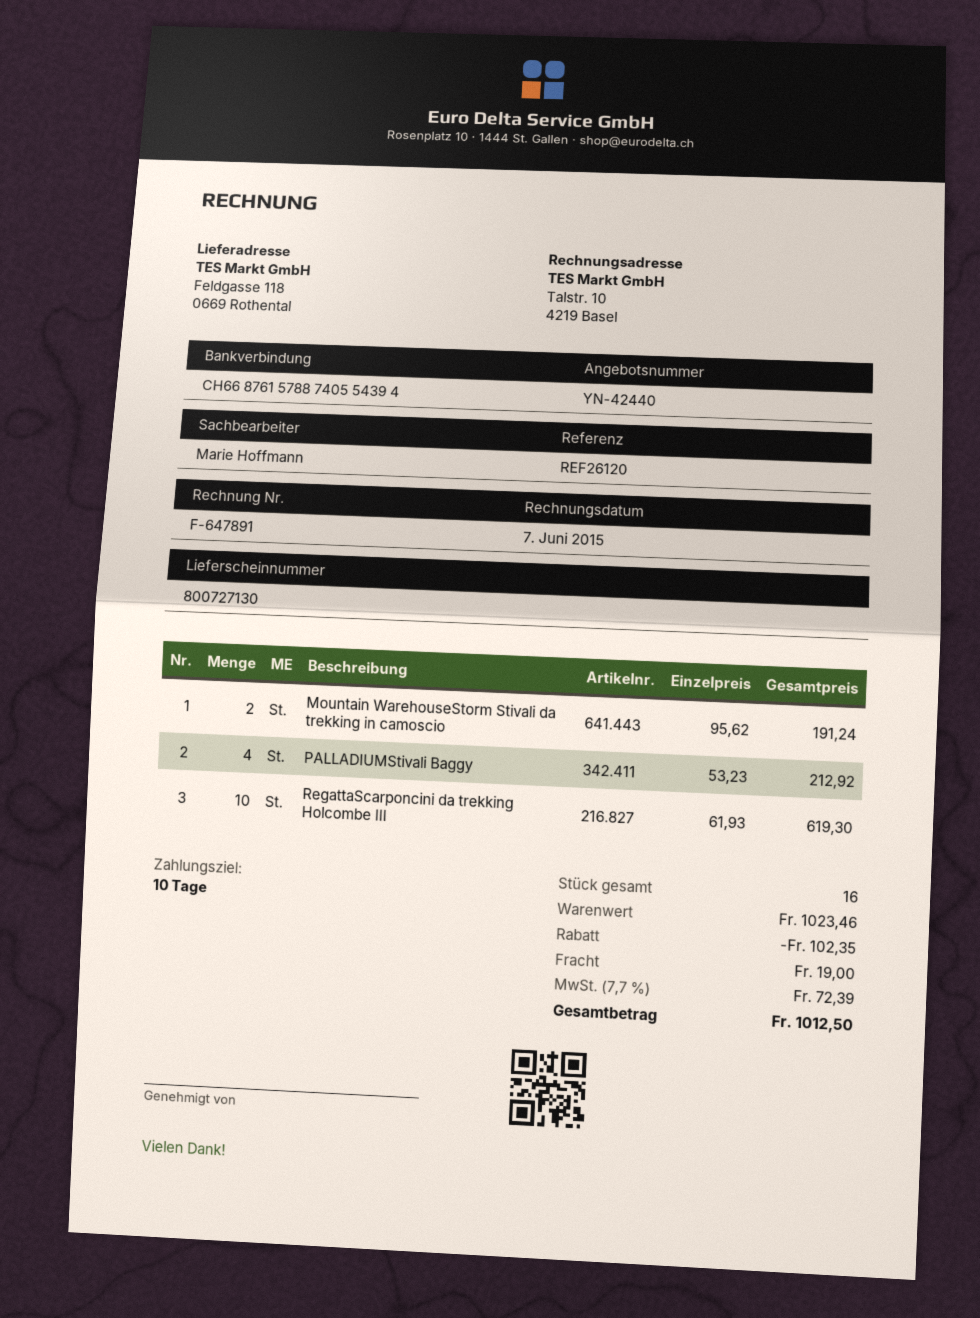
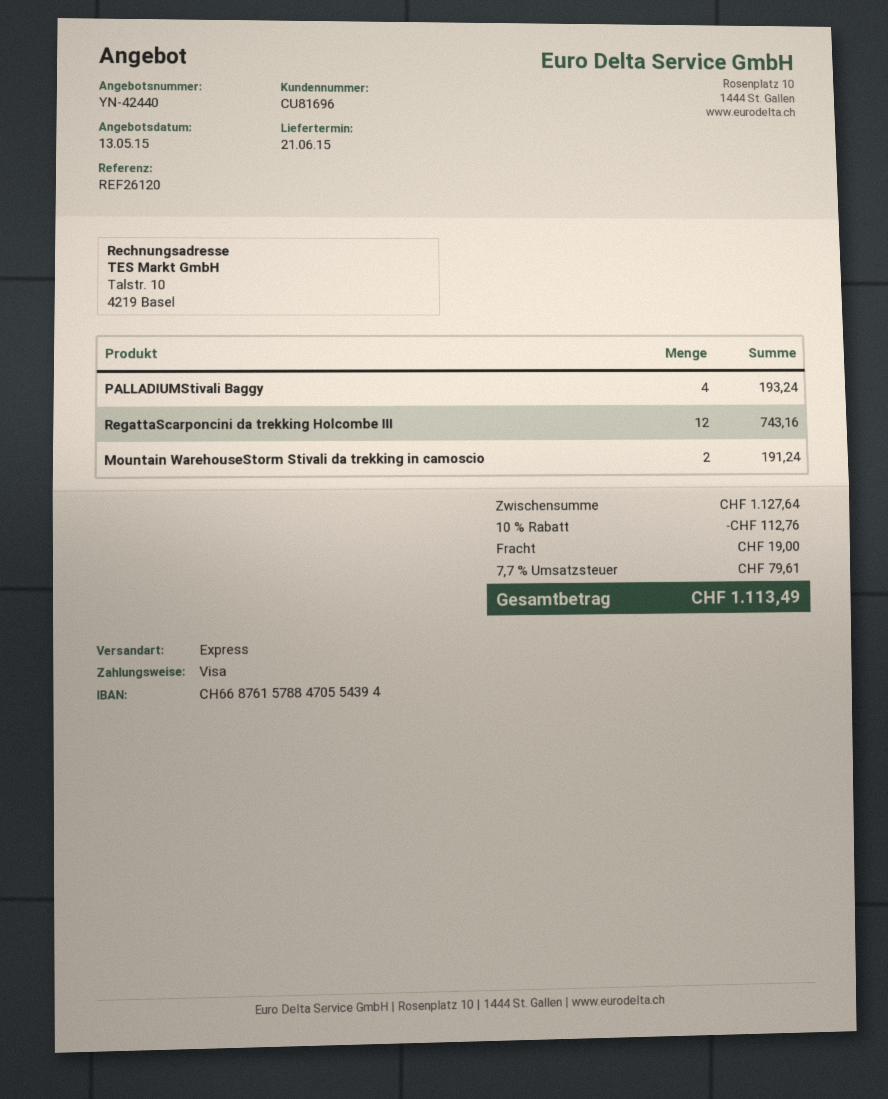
bank account: CH6687615788740554394 -> CH6687615788470554394
PALLADIUMStivali Baggy: 4 for 212.92 -> 4 for 193.24
RegattaScarponcini da trekking Holcombe III: 10 for 619.30 -> 12 for 743.16
subtotal: 1023.46 -> 1127.64
discount: 102.35 -> 112.76
tax: 7.7% = 72.39 -> 7.7% = 79.61
total: 1012.50 -> 1113.49

